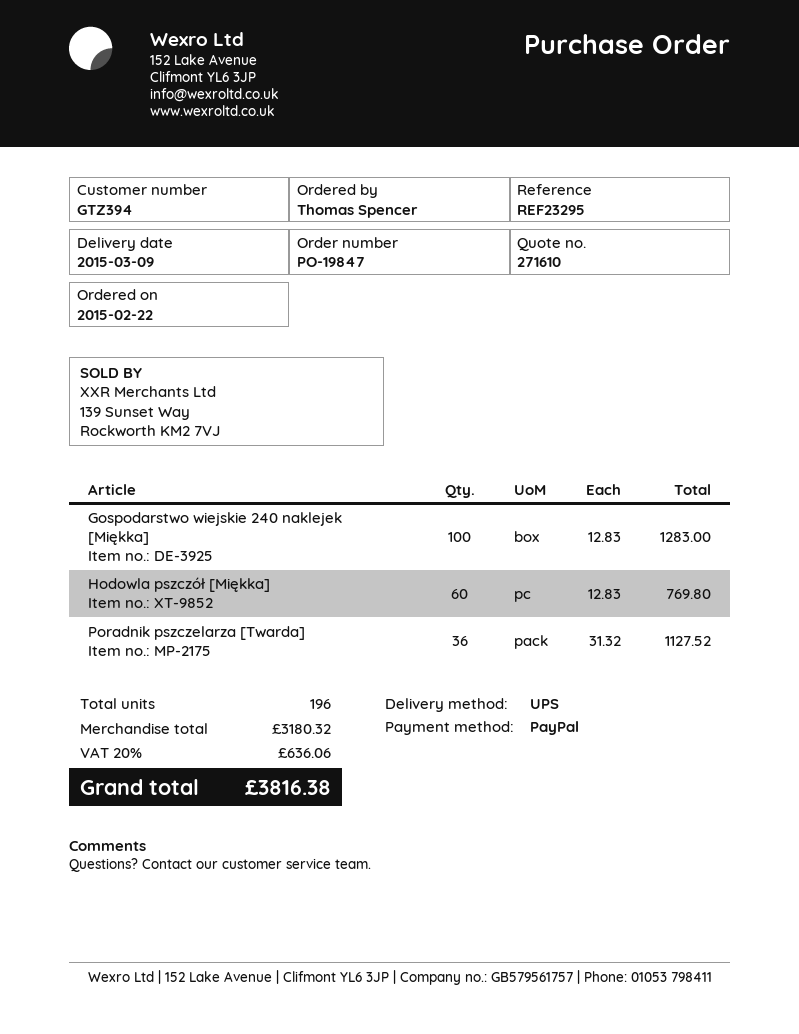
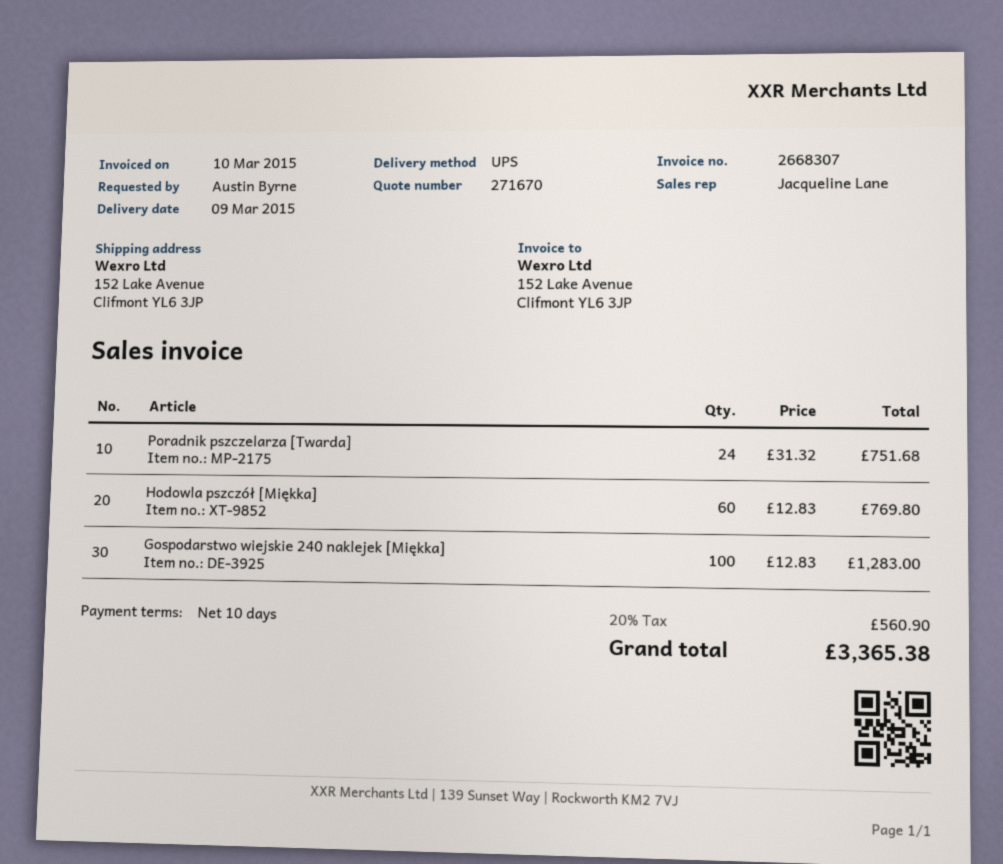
quote number: 271610 -> 271670
ordered by: Thomas Spencer -> Austin Byrne
Poradnik pszczelarza [Twarda]: 36 x 31.32 = 1127.52 -> 24 x 31.32 = 751.68
tax: 20% = 636.06 -> 20% = 560.90
total: 3816.38 -> 3365.38

